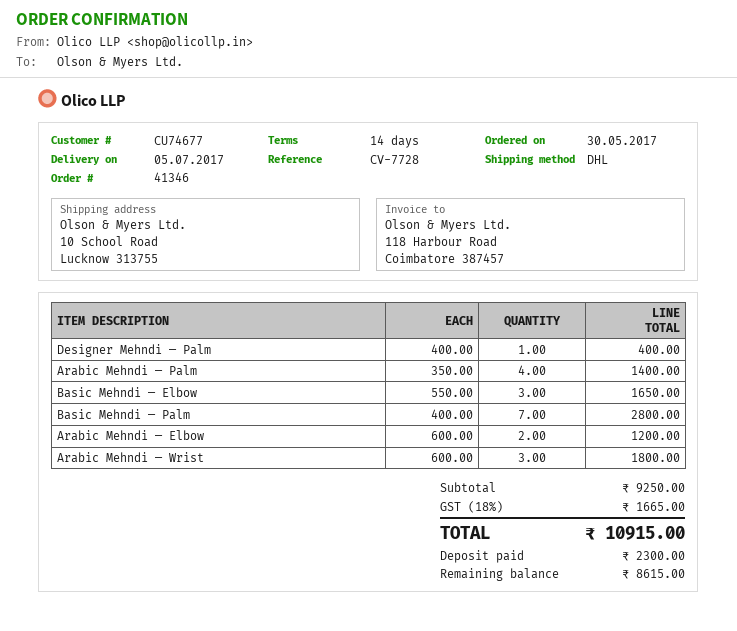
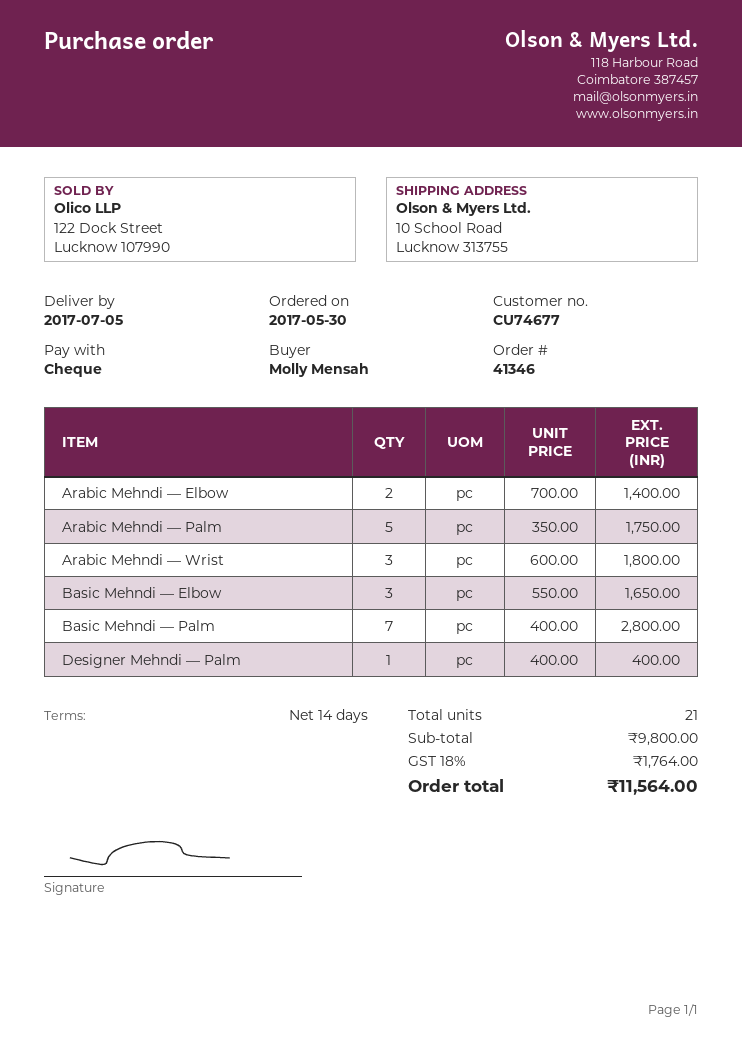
Arabic Mehndi — Palm: 4 x 350.00 = 1400.00 -> 5 x 350.00 = 1750.00
Arabic Mehndi — Elbow: 2 x 600.00 = 1200.00 -> 2 x 700.00 = 1400.00
subtotal: 9250.00 -> 9800.00
tax: 18% = 1665.00 -> 18% = 1764.00
total: 10915.00 -> 11564.00

